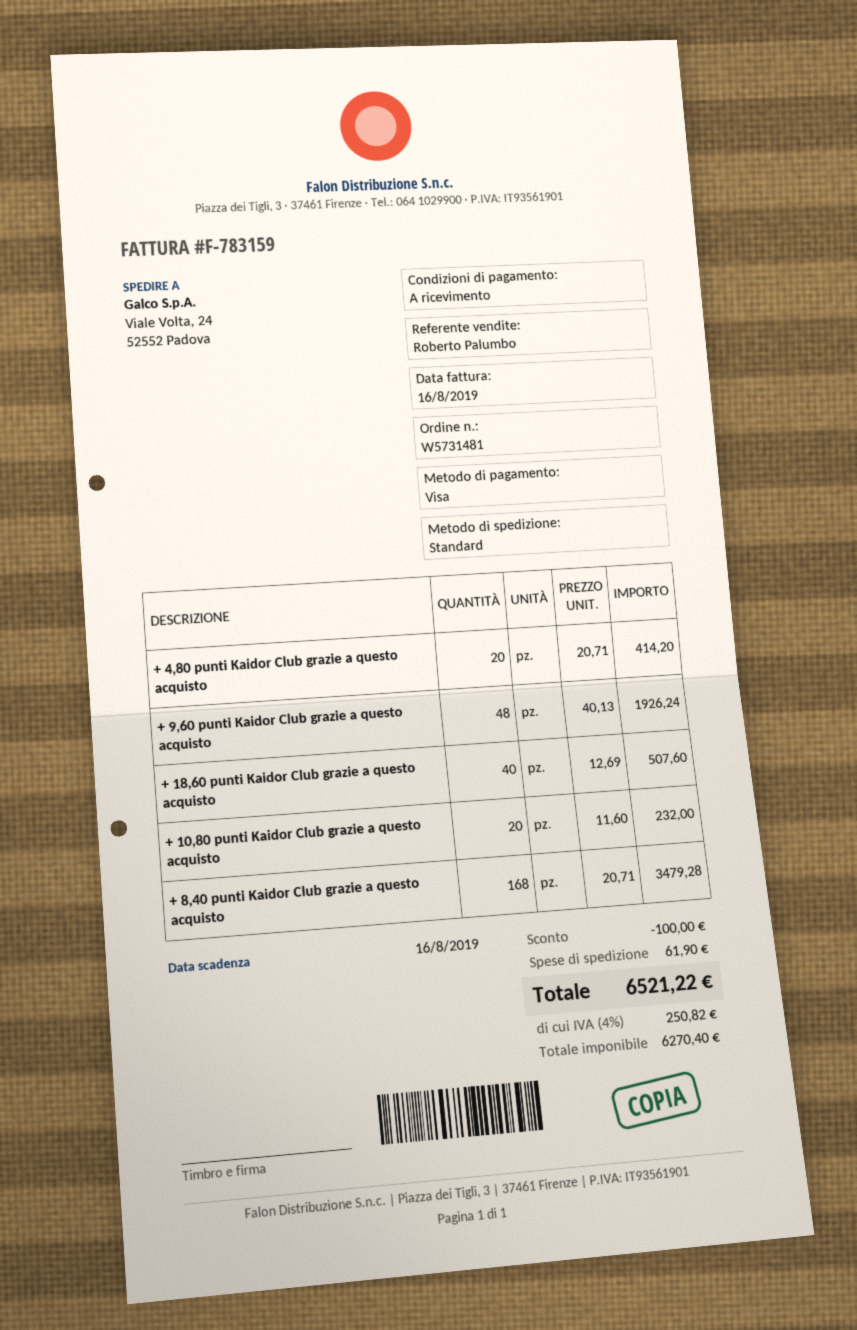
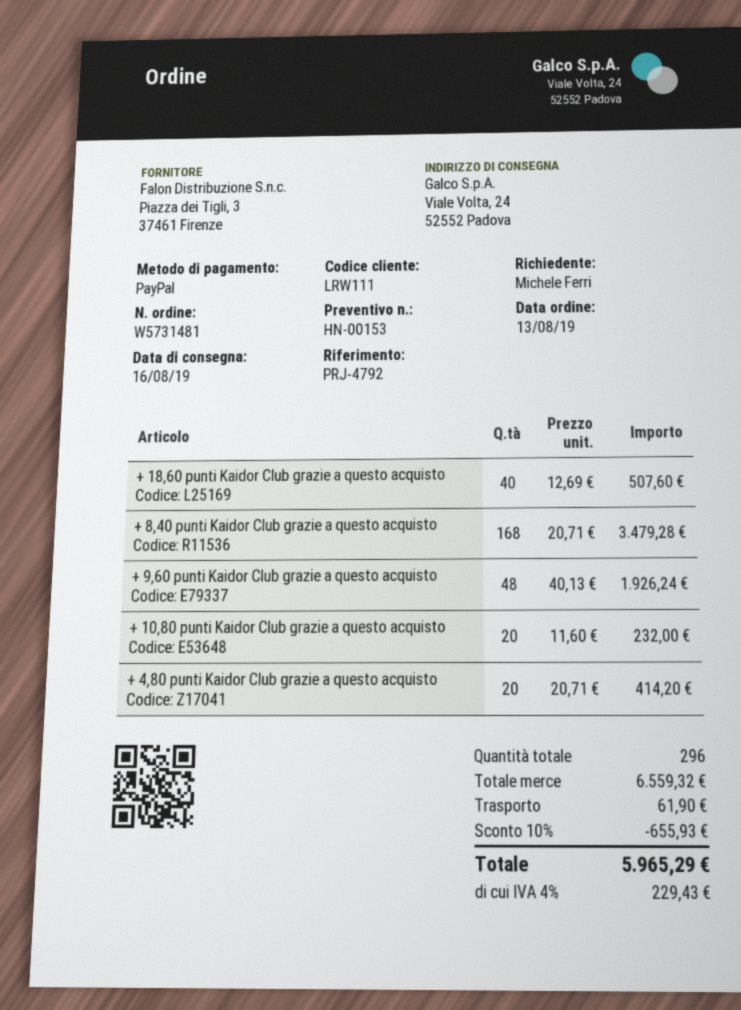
payment method: Visa -> PayPal
discount: 100.00 -> 655.93
tax: 4% = 250.82 -> 4% = 229.43
total: 6521.22 -> 5965.29

